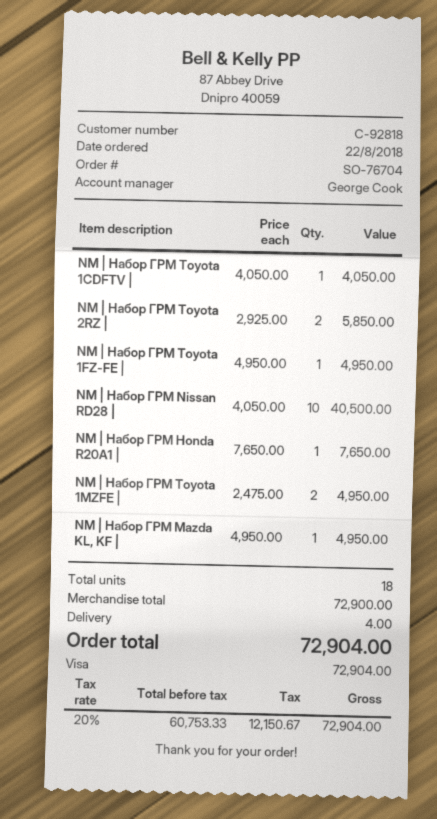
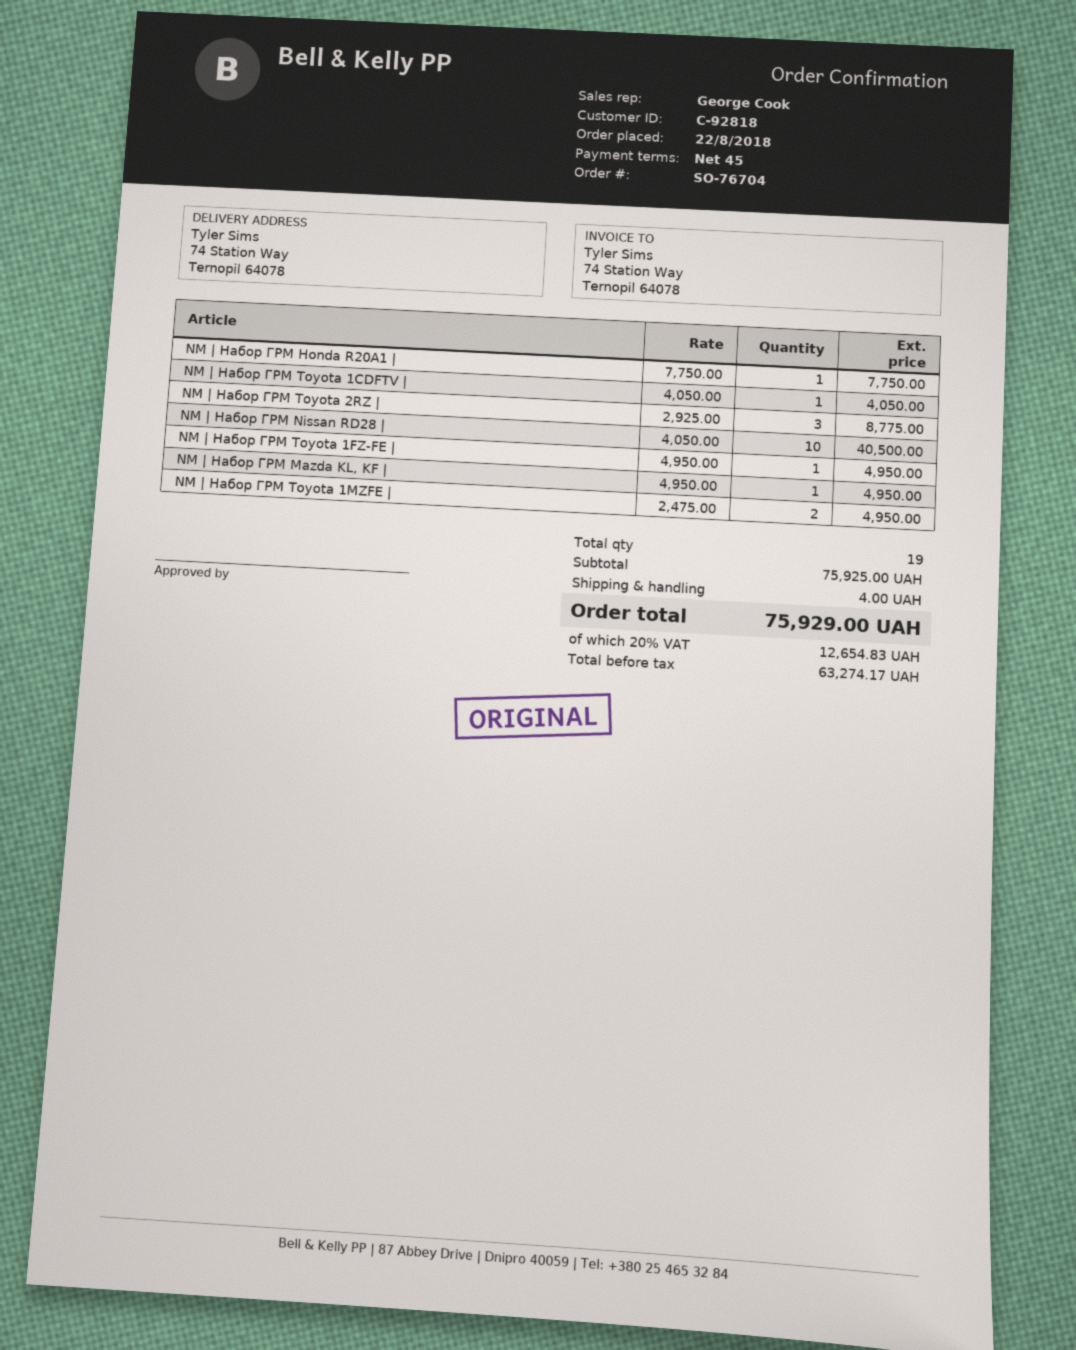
NM | Набор ГРМ Toyota 2RZ |: 2 x 2925.00 = 5850.00 -> 3 x 2925.00 = 8775.00
NM | Набор ГРМ Honda R20A1 |: 1 x 7650.00 = 7650.00 -> 1 x 7750.00 = 7750.00
total quantity: 18 -> 19
subtotal: 72900.00 -> 75925.00
net: 60753.33 -> 63274.17
tax: 20% = 12150.67 -> 20% = 12654.83
total: 72904.00 -> 75929.00

